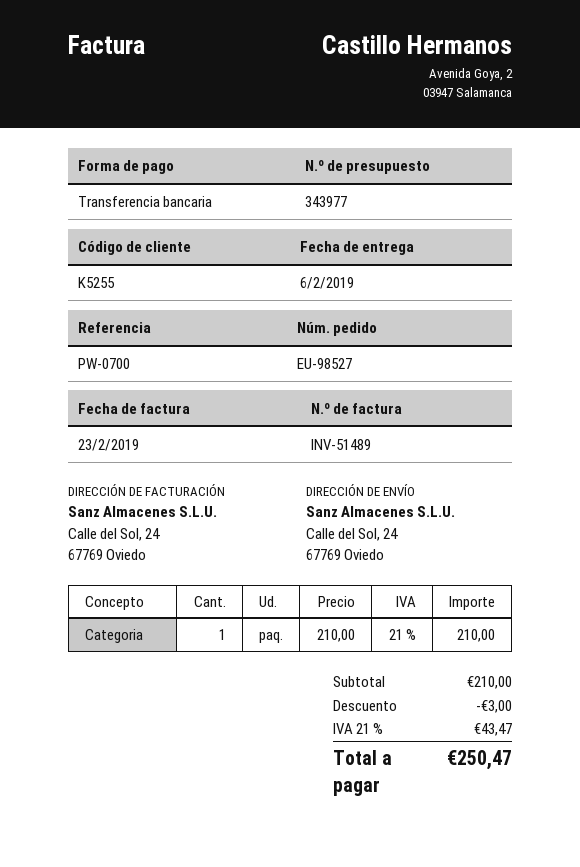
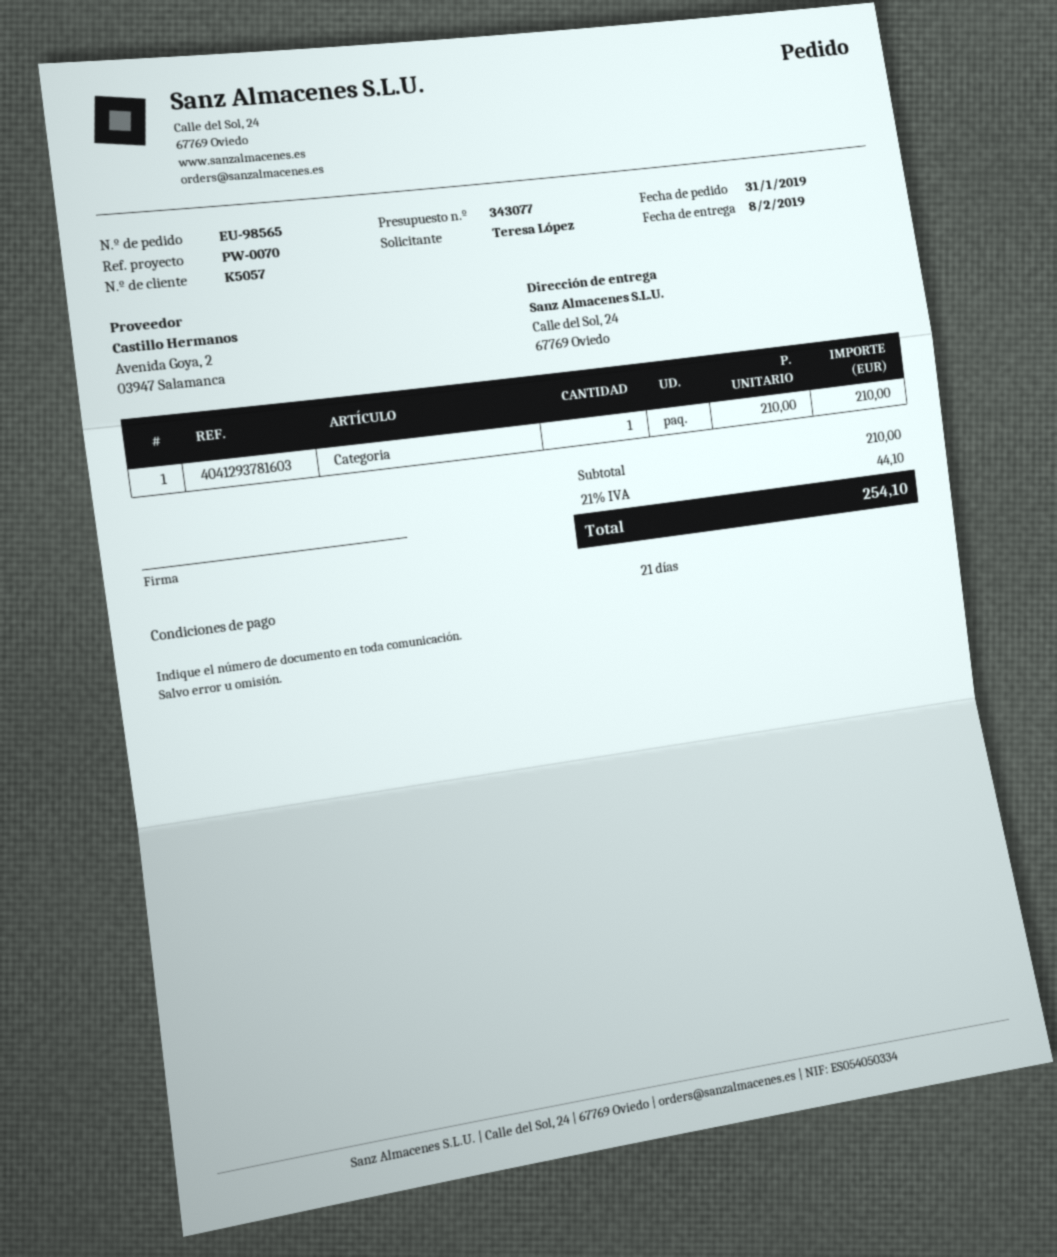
quote number: 343977 -> 343077
order number: EU-98527 -> EU-98565
delivery date: 2019-02-06 -> 2019-02-08
customer number: K5255 -> K5057
reference: PW-0700 -> PW-0070
discount: 3.00 -> none
tax: 21% = 43.47 -> 21% = 44.10
total: 250.47 -> 254.10

